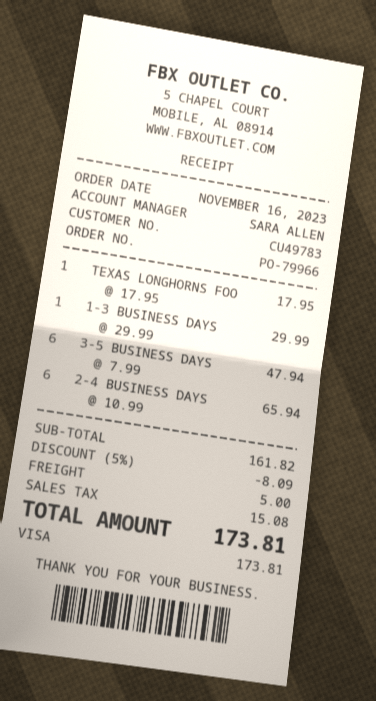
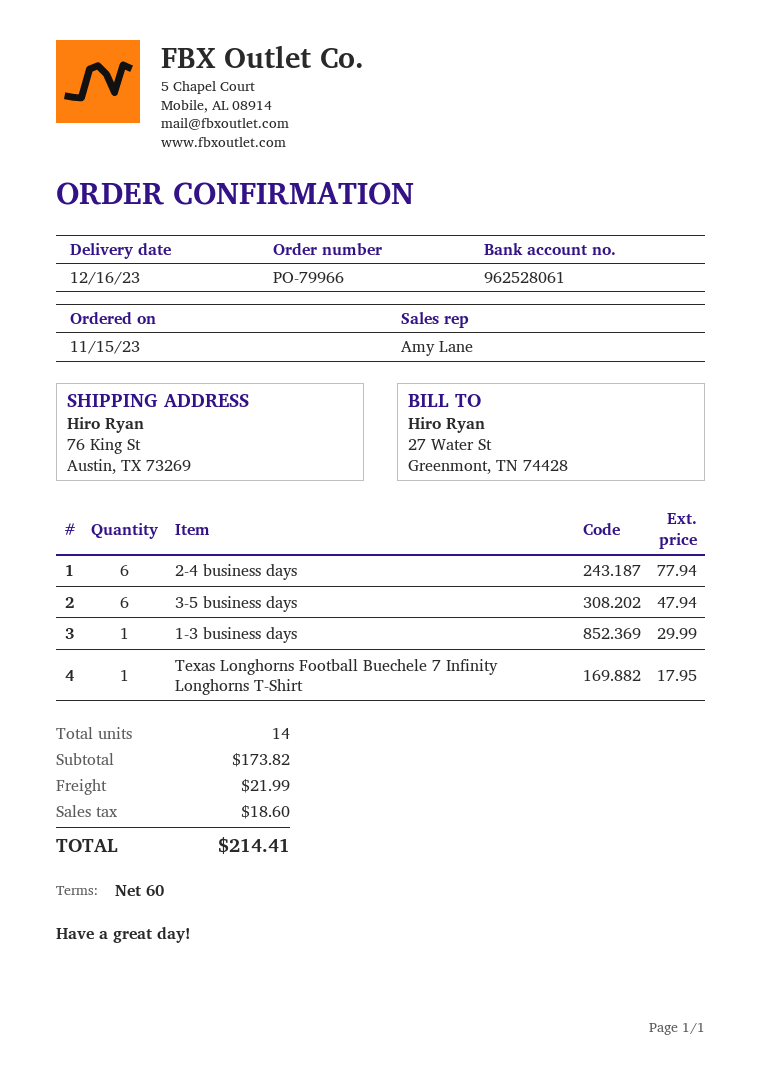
order date: 2023-11-16 -> 2023-11-15
sales rep: SARA ALLEN -> Amy Lane
2-4 BUSINESS DAYS: 6 for 65.94 -> 6 for 77.94
subtotal: 161.82 -> 173.82
discount: 5% = 8.09 -> none
shipping: 5.00 -> 21.99
tax: 15.08 -> 18.60
total: 173.81 -> 214.41

